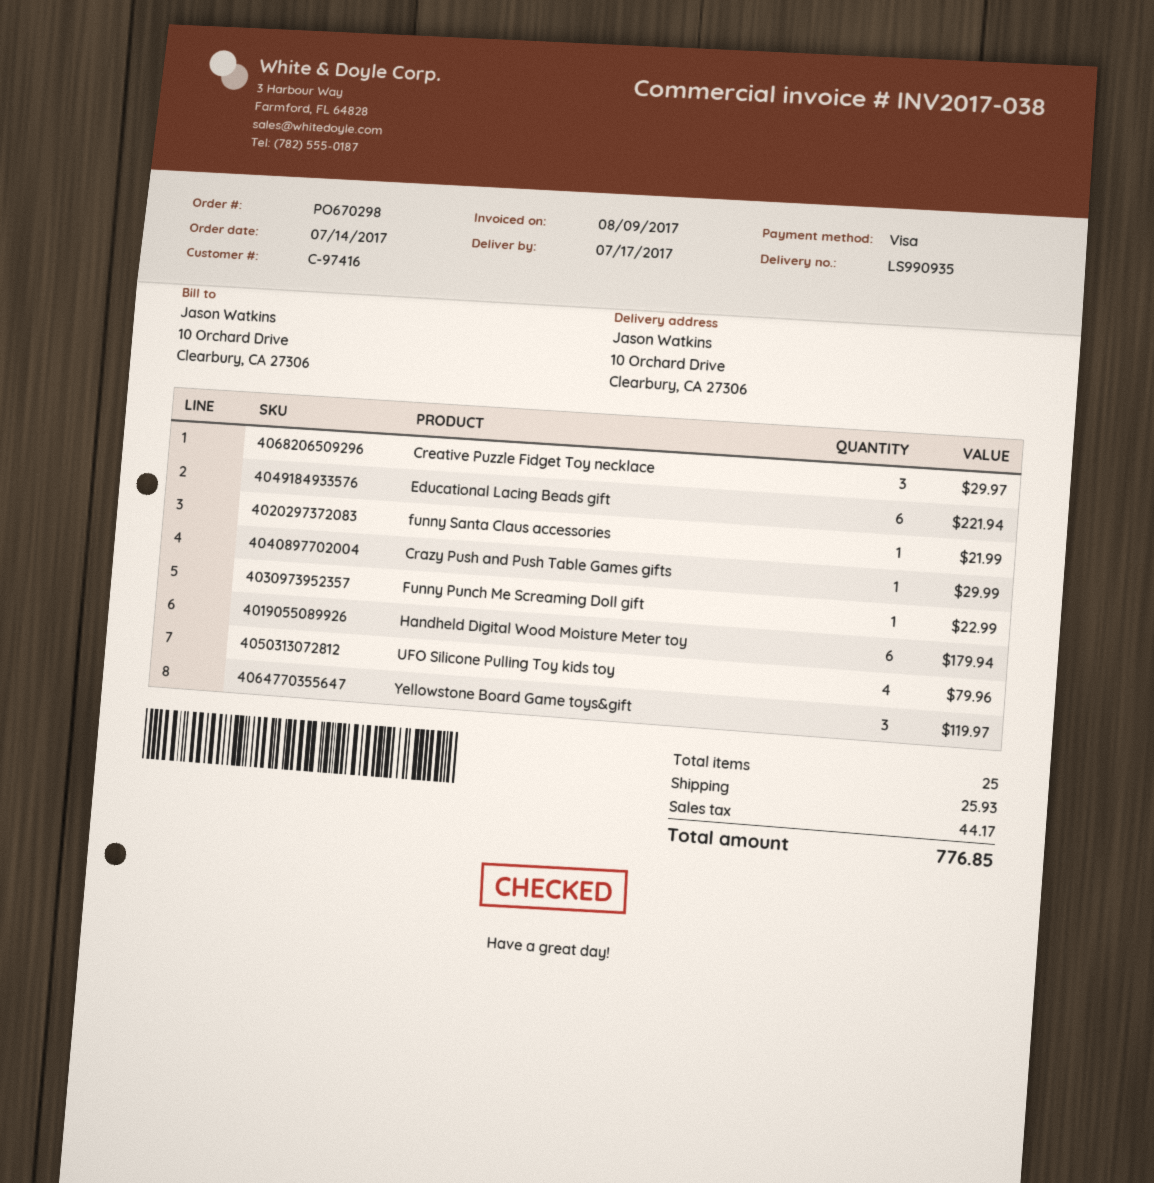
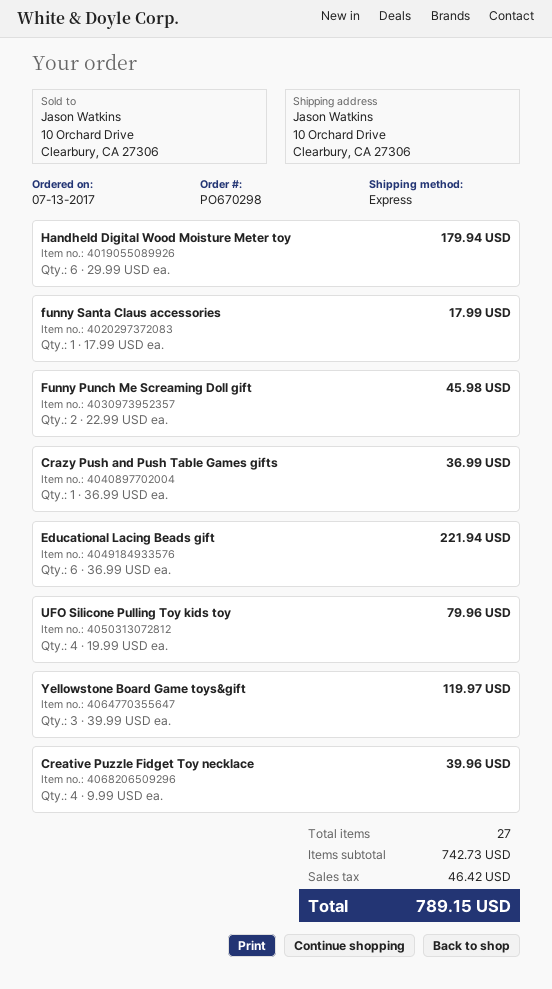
order date: 2017-07-14 -> 2017-07-13
Creative Puzzle Fidget Toy necklace: 3 for 29.97 -> 4 for 39.96
funny Santa Claus accessories: 1 for 21.99 -> 1 for 17.99
Crazy Push and Push Table Games gifts: 1 for 29.99 -> 1 for 36.99
Funny Punch Me Screaming Doll gift: 1 for 22.99 -> 2 for 45.98
total quantity: 25 -> 27
shipping: 25.93 -> none
tax: 44.17 -> 46.42
total: 776.85 -> 789.15

